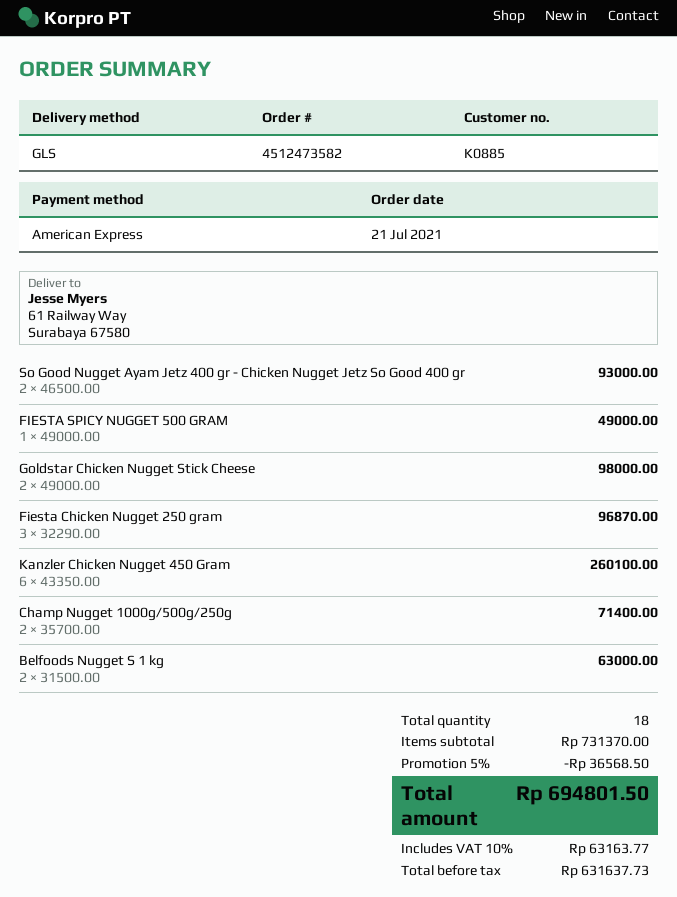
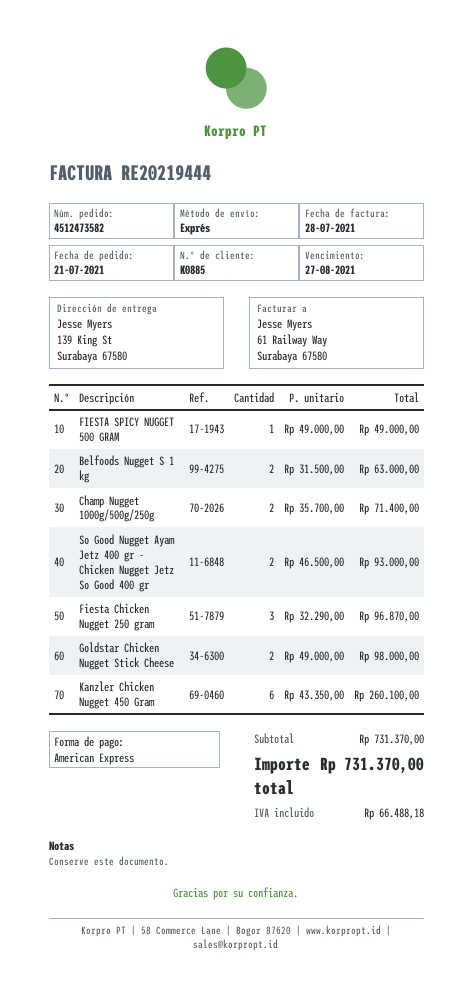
shipping method: GLS -> express
ship to: 61 Railway Way, Surabaya 67580 -> 139 King St, Surabaya 67580
discount: 5% = 36568.50 -> none
tax: 63163.77 -> 66488.18
total: 694801.50 -> 731370.00

